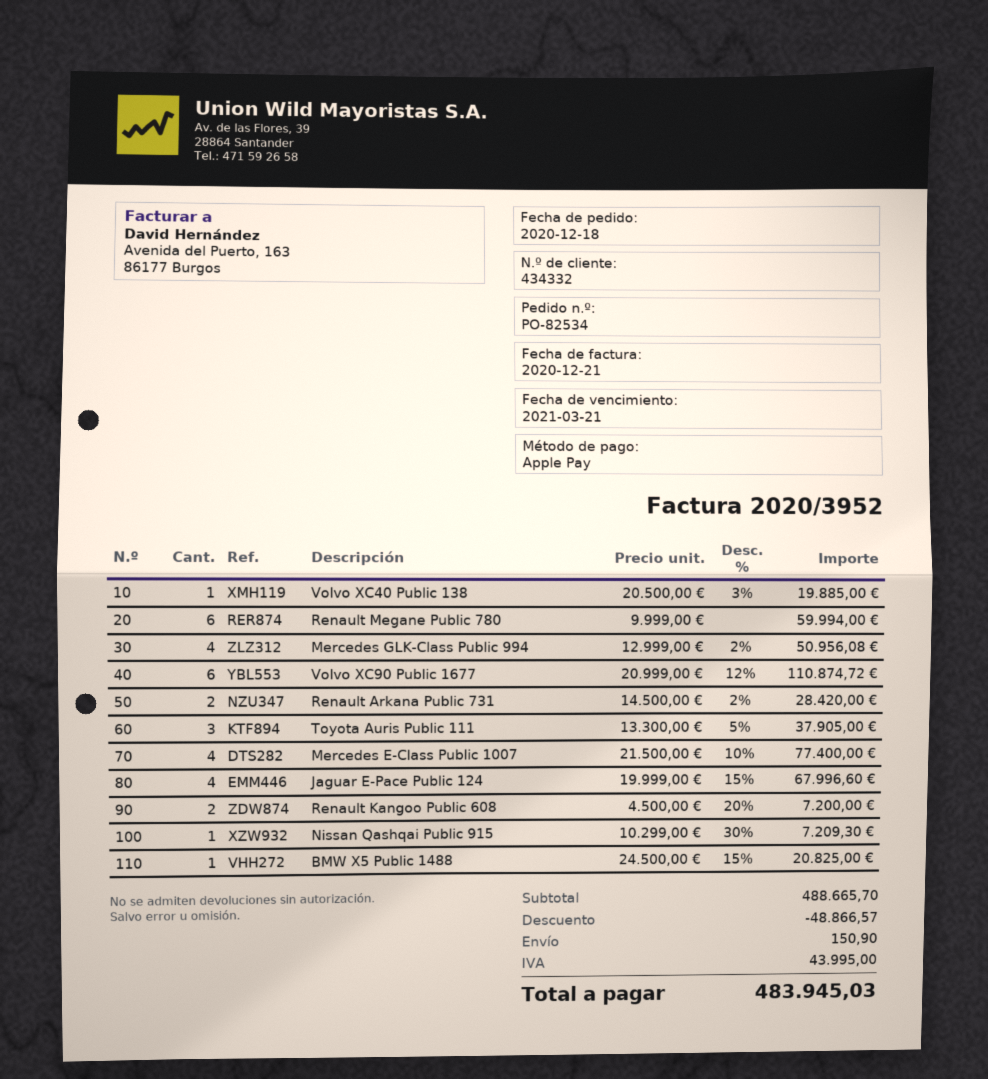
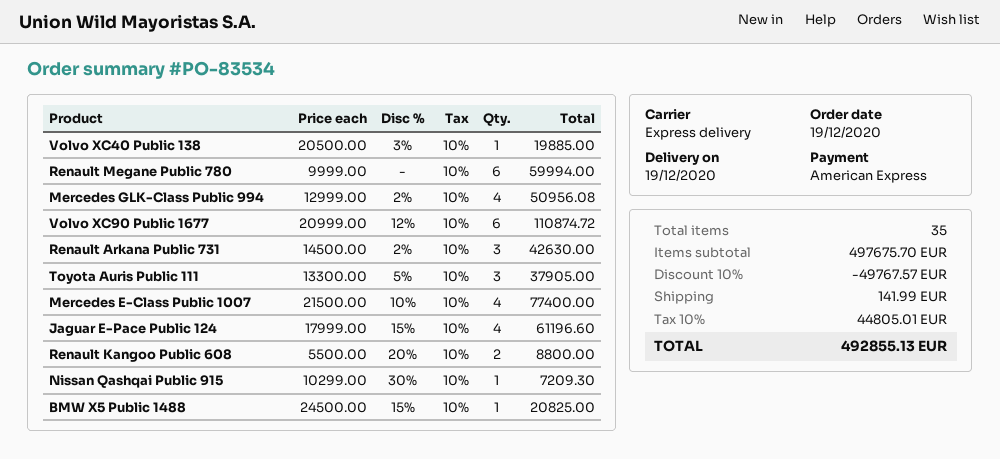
order number: PO-82534 -> PO-83534
order date: 2020-12-18 -> 2020-12-19
payment method: Apple Pay -> American Express
Renault Arkana Public 731: 2 x 14500.00 - 2% = 28420.00 -> 3 x 14500.00 - 2% = 42630.00
Jaguar E-Pace Public 124: 4 x 19999.00 - 15% = 67996.60 -> 4 x 17999.00 - 15% = 61196.60
Renault Kangoo Public 608: 2 x 4500.00 - 20% = 7200.00 -> 2 x 5500.00 - 20% = 8800.00
subtotal: 488665.70 -> 497675.70
discount: 48866.57 -> 49767.57
shipping: 150.90 -> 141.99
tax: 43995.00 -> 44805.01
total: 483945.03 -> 492855.13

